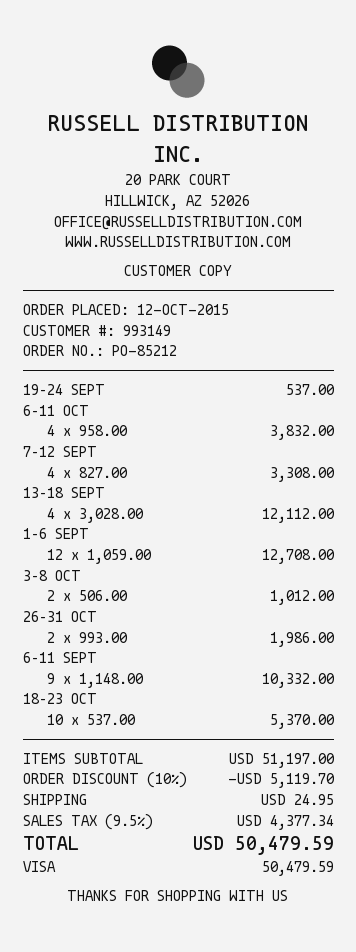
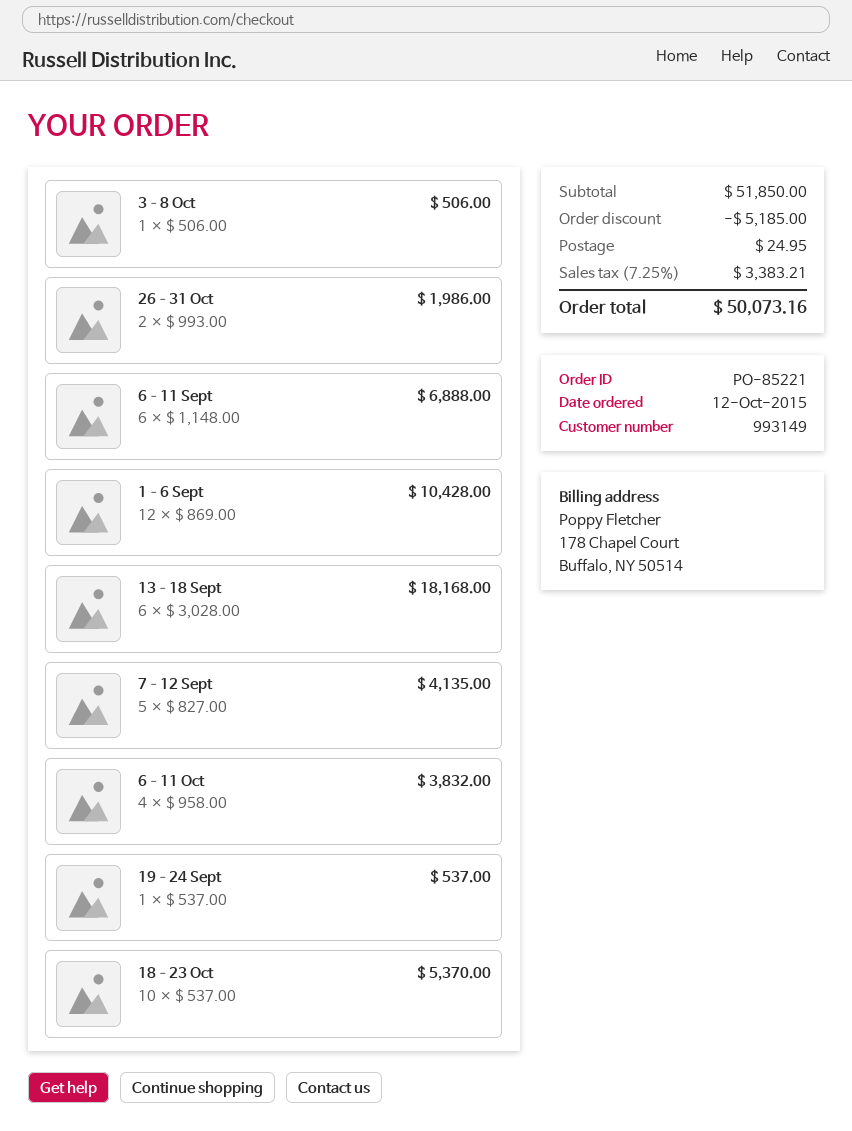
order number: PO-85212 -> PO-85221
7–12 SEPT: 4 x 827.00 = 3308.00 -> 5 x 827.00 = 4135.00
13–18 SEPT: 4 x 3028.00 = 12112.00 -> 6 x 3028.00 = 18168.00
1–6 SEPT: 12 x 1059.00 = 12708.00 -> 12 x 869.00 = 10428.00
3–8 OCT: 2 x 506.00 = 1012.00 -> 1 x 506.00 = 506.00
6–11 SEPT: 9 x 1148.00 = 10332.00 -> 6 x 1148.00 = 6888.00
subtotal: 51197.00 -> 51850.00
discount: 5119.70 -> 5185.00
tax: 9.5% = 4377.34 -> 7.25% = 3383.21
total: 50479.59 -> 50073.16

